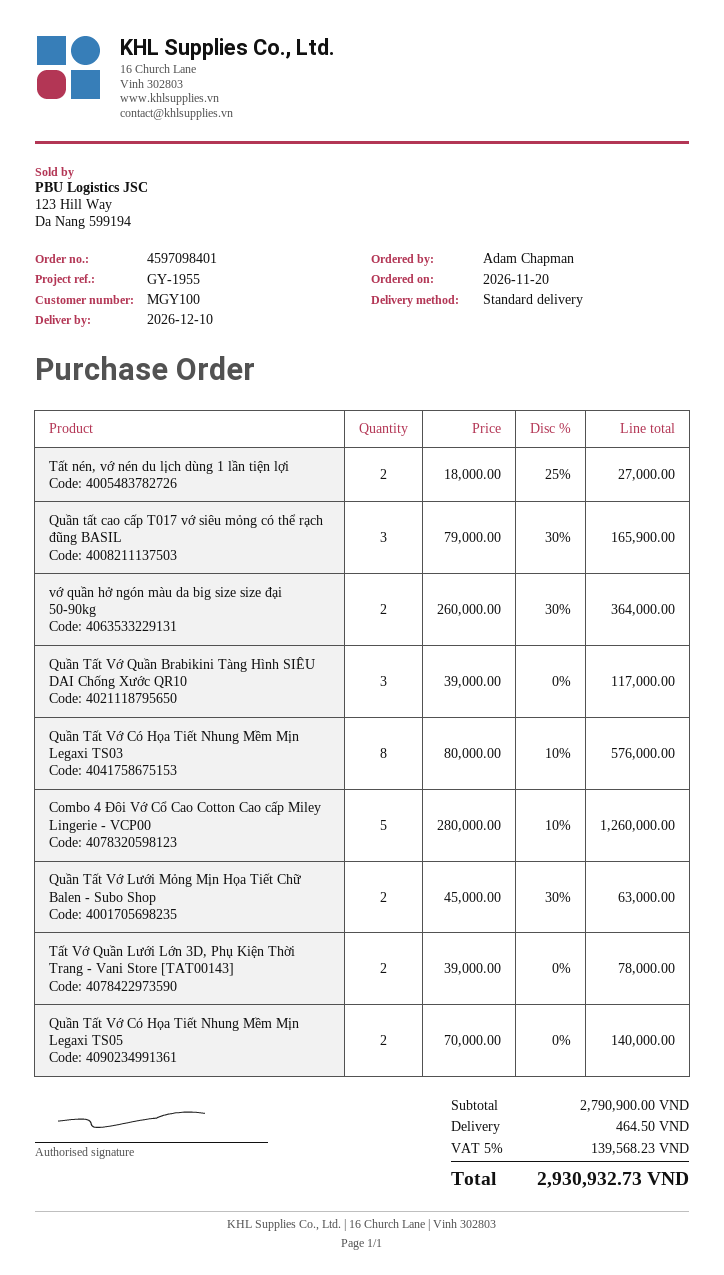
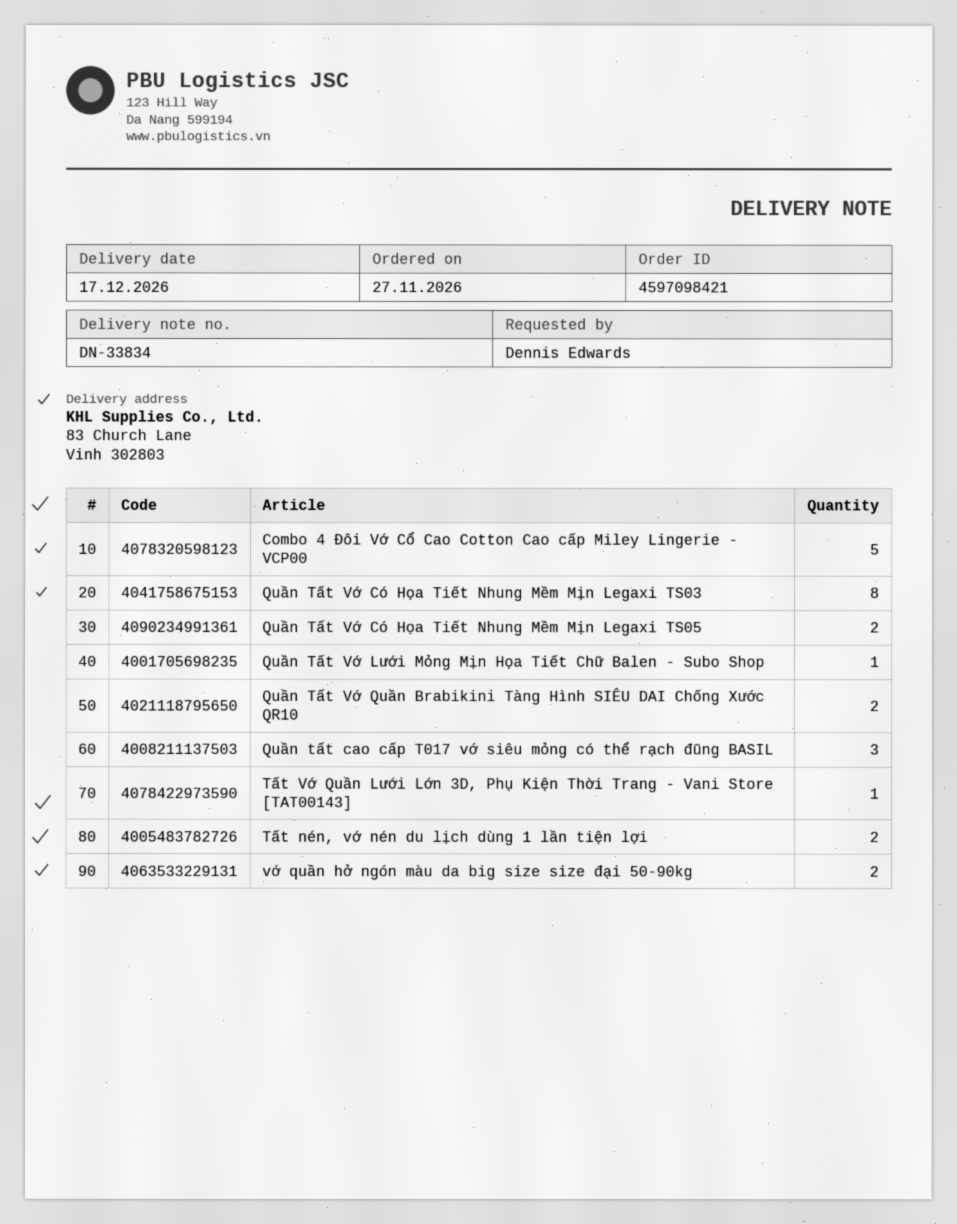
order number: 4597098401 -> 4597098421
order date: 2026-11-20 -> 2026-11-27
delivery date: 2026-12-10 -> 2026-12-17
ordered by: Adam Chapman -> Dennis Edwards
Quần Tất Vớ Quần Brabikini Tàng Hình SIÊU DAI Chống Xước QR10: 3 -> 2
Quần Tất Vớ Lưới Mỏng Mịn Họa Tiết Chữ Balen - Subo Shop: 2 -> 1
Tất Vớ Quần Lưới Lớn 3D, Phụ Kiện Thời Trang - Vani Store [TAT00143]: 2 -> 1

